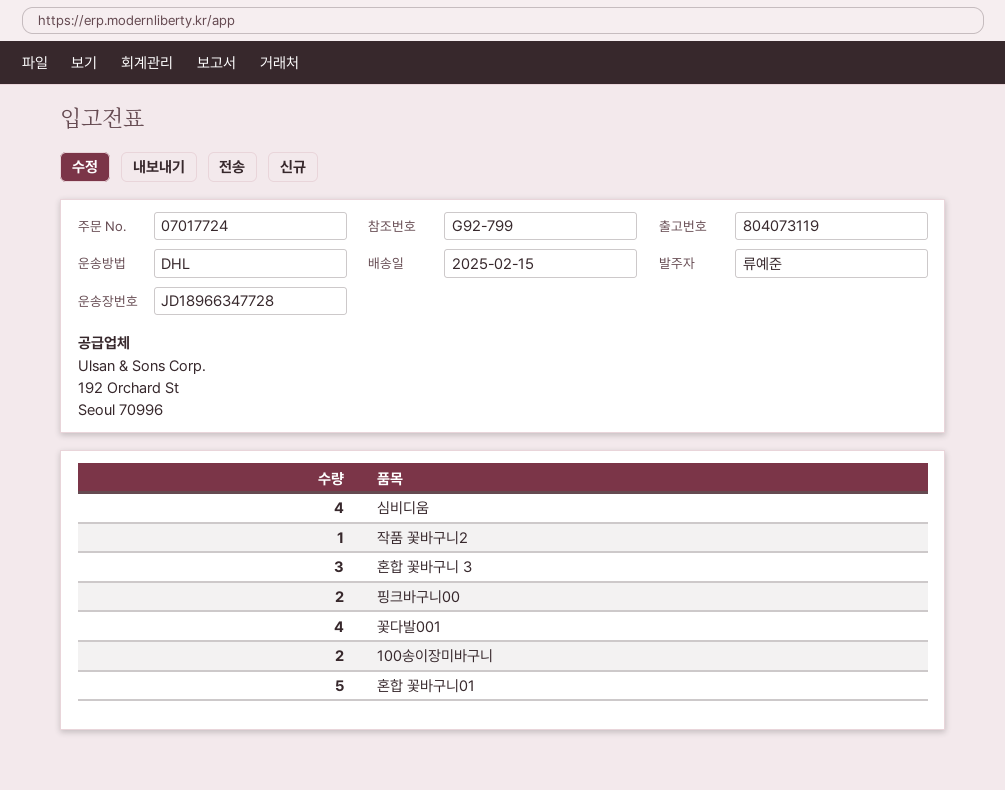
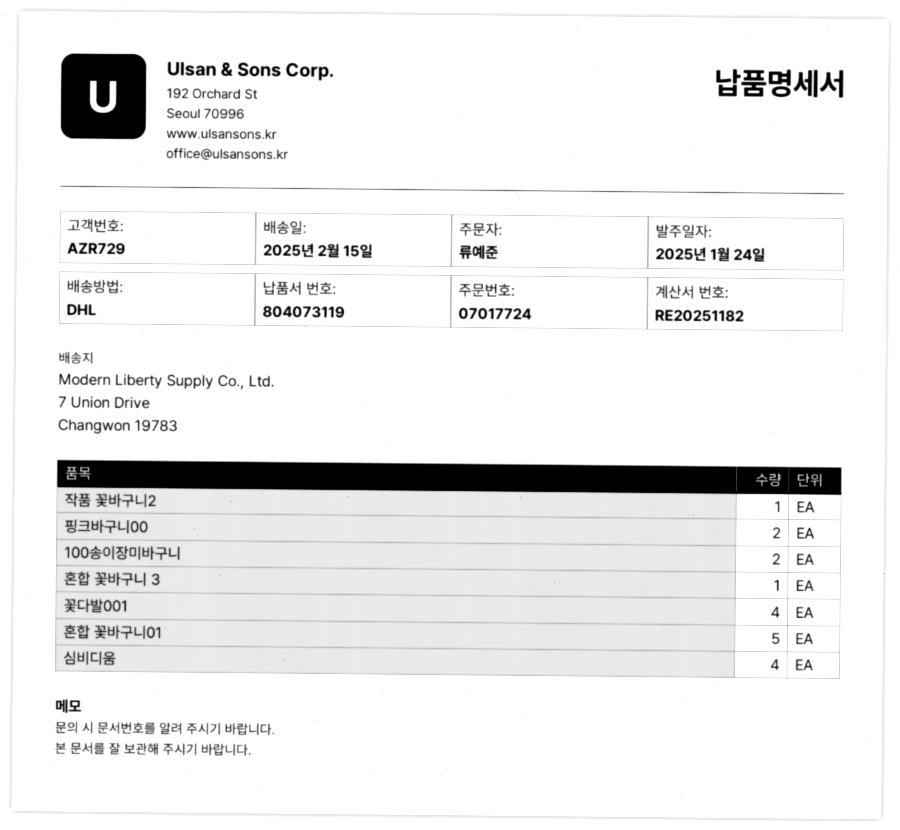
혼합 꽃바구니 3: 3 -> 1

